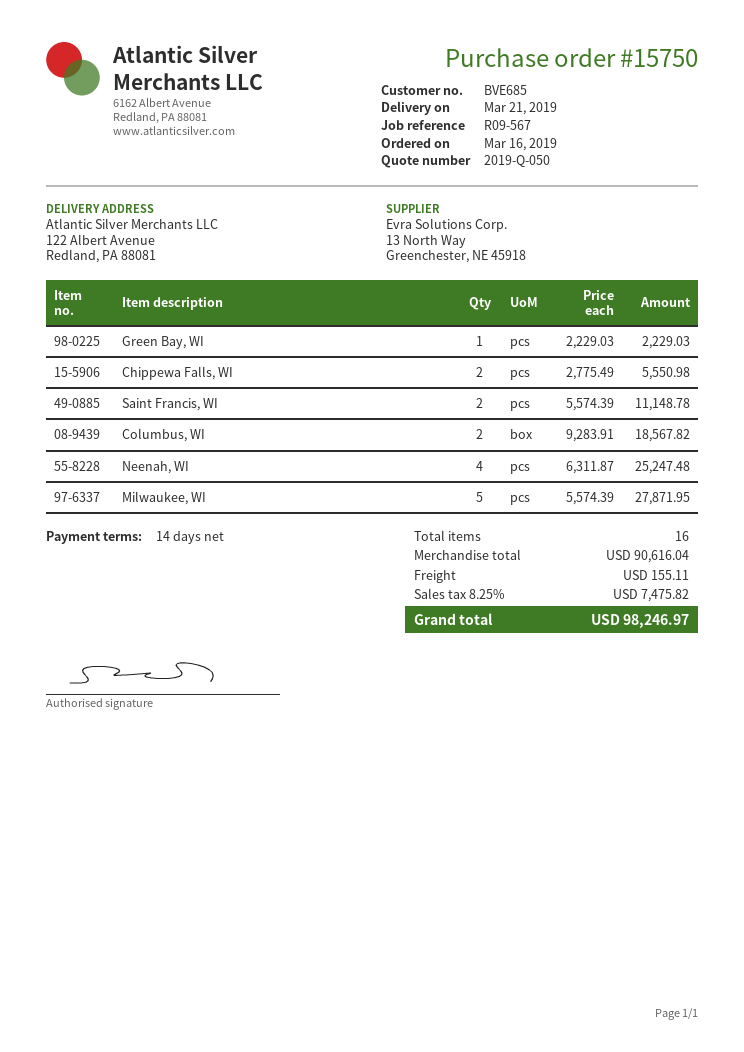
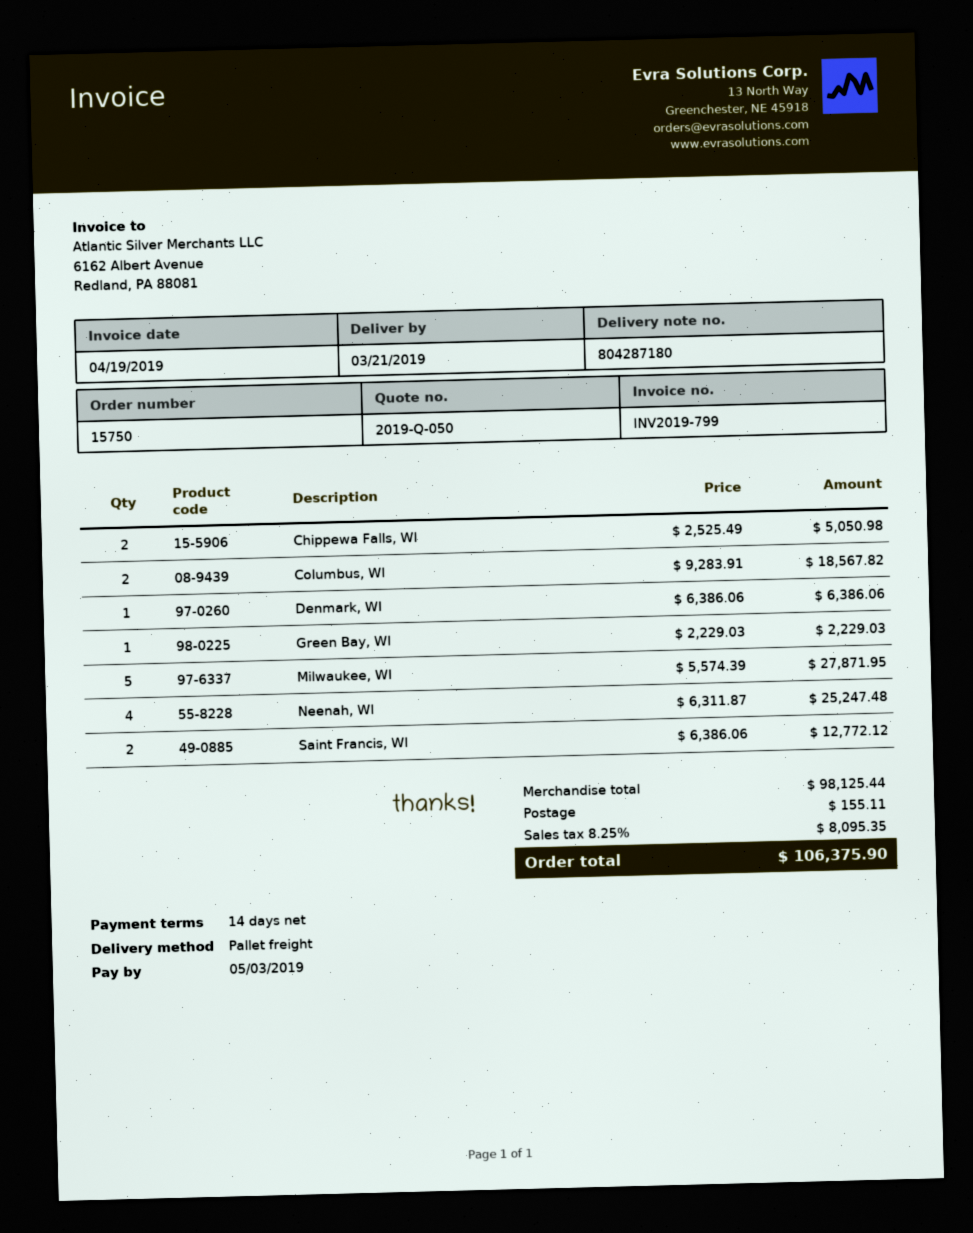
Chippewa Falls, WI: 2 x 2775.49 = 5550.98 -> 2 x 2525.49 = 5050.98
Saint Francis, WI: 2 x 5574.39 = 11148.78 -> 2 x 6386.06 = 12772.12
Denmark, WI: none -> 1 x 6386.06 = 6386.06
subtotal: 90616.04 -> 98125.44
tax: 8.25% = 7475.82 -> 8.25% = 8095.35
total: 98246.97 -> 106375.90

